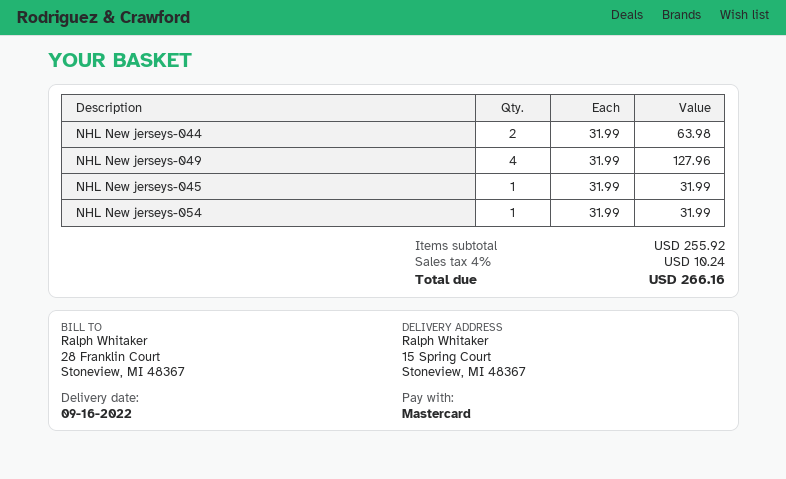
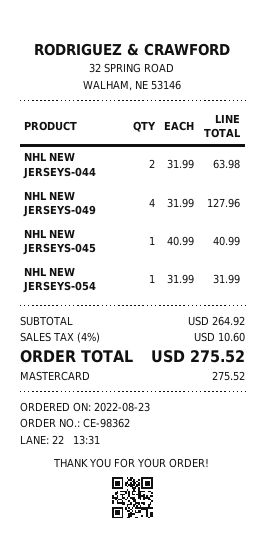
NHL New jerseys-045: 1 x 31.99 = 31.99 -> 1 x 40.99 = 40.99
subtotal: 255.92 -> 264.92
tax: 4% = 10.24 -> 4% = 10.60
total: 266.16 -> 275.52

